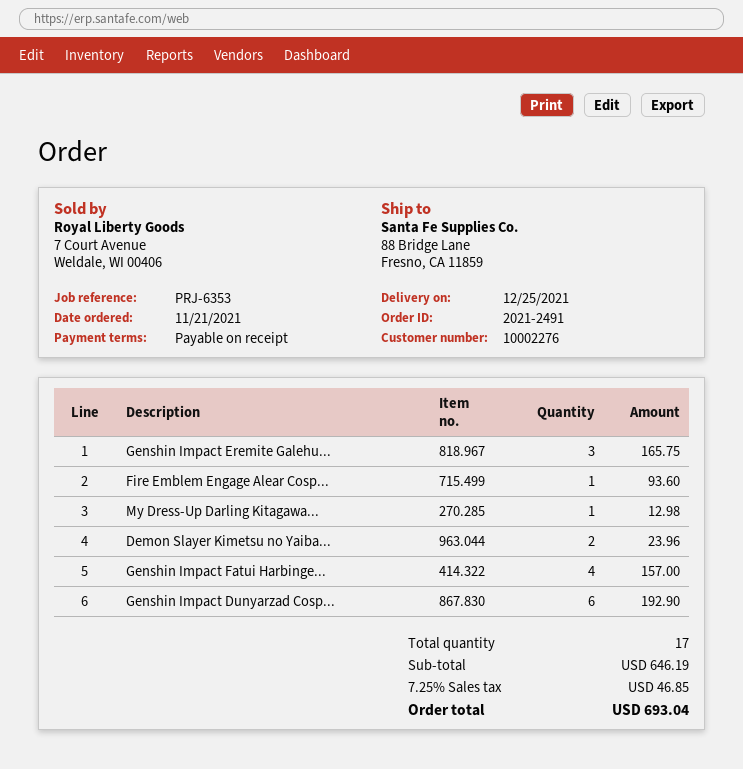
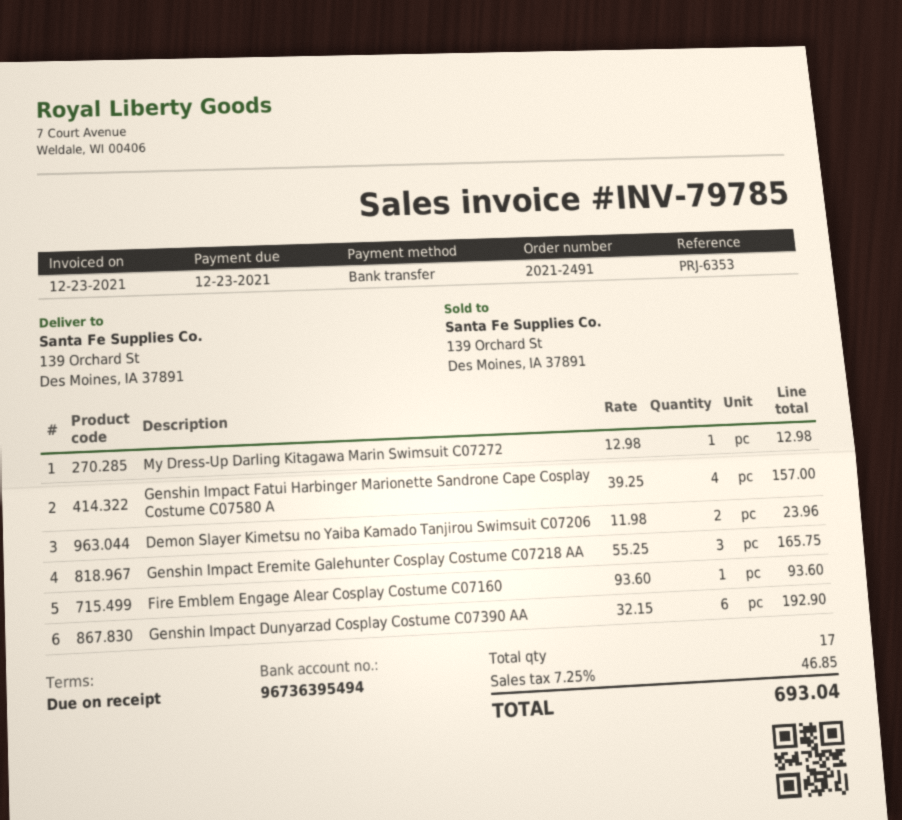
ship to: 88 Bridge Lane, Fresno, CA 11859 -> 139 Orchard St, Des Moines, IA 37891

